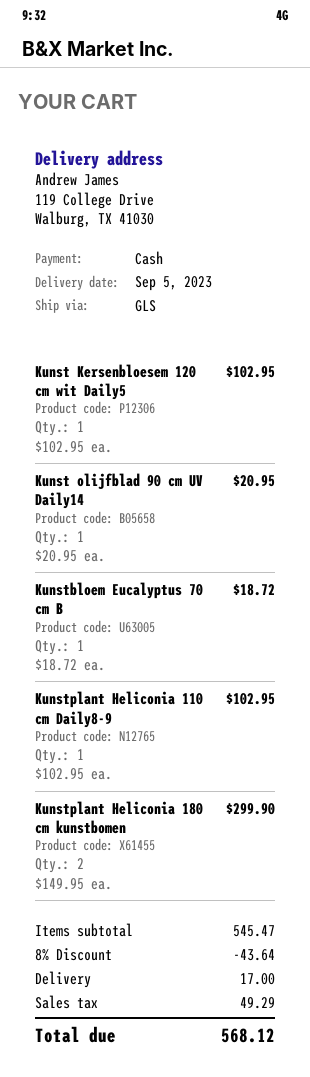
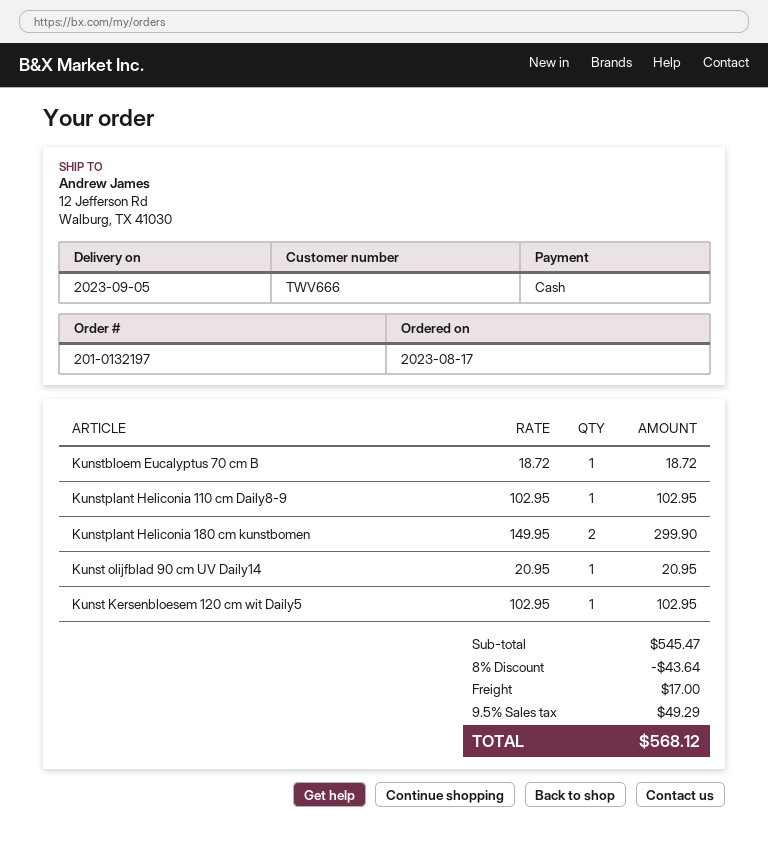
ship to: 119 College Drive, Walburg, TX 41030 -> 12 Jefferson Rd, Walburg, TX 41030

